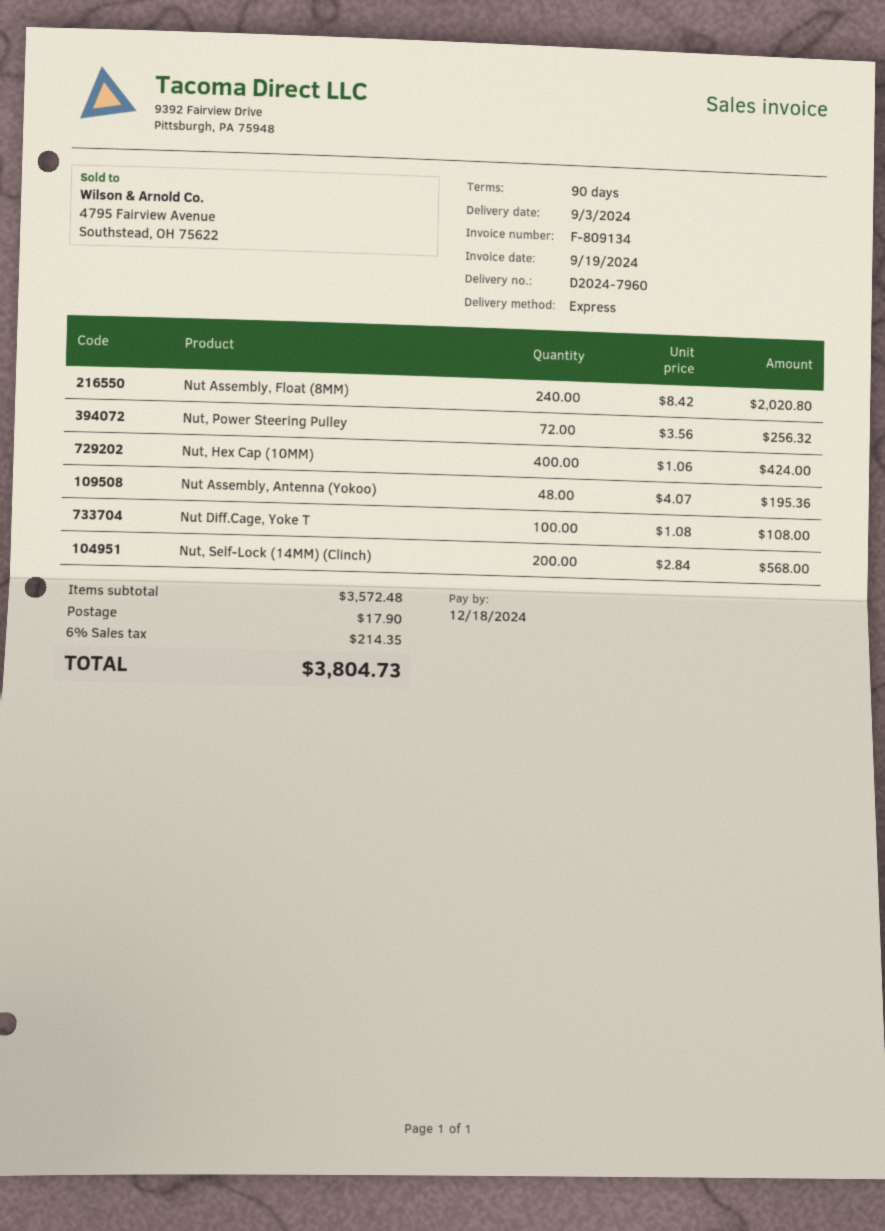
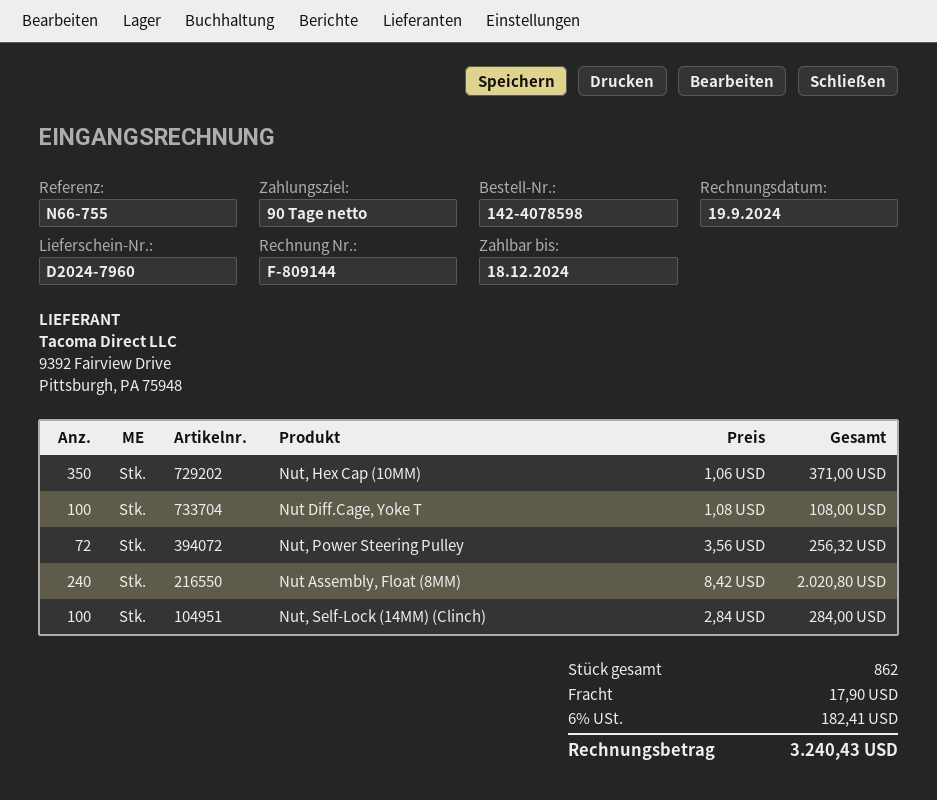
invoice number: F-809134 -> F-809144
Nut, Hex Cap (10MM): 400 x 1.06 = 424.00 -> 350 x 1.06 = 371.00
Nut Assembly, Antenna (Yokoo): 48 x 4.07 = 195.36 -> none
Nut, Self-Lock (14MM) (Clinch): 200 x 2.84 = 568.00 -> 100 x 2.84 = 284.00
tax: 6% = 214.35 -> 6% = 182.41
total: 3804.73 -> 3240.43

